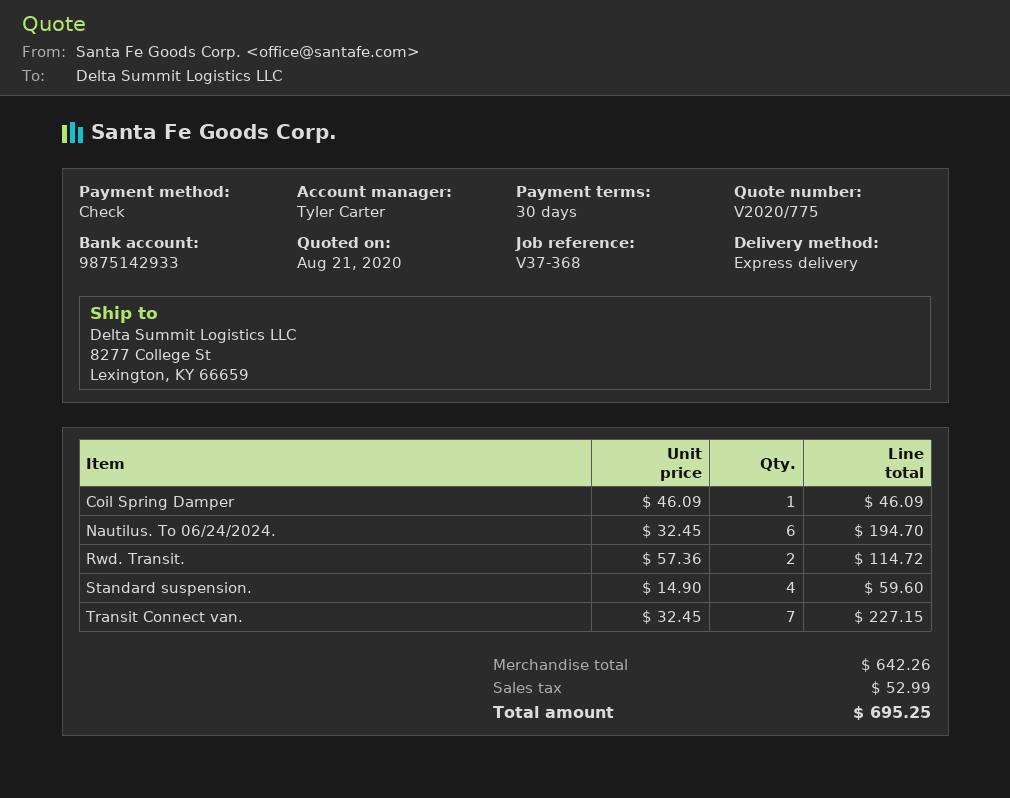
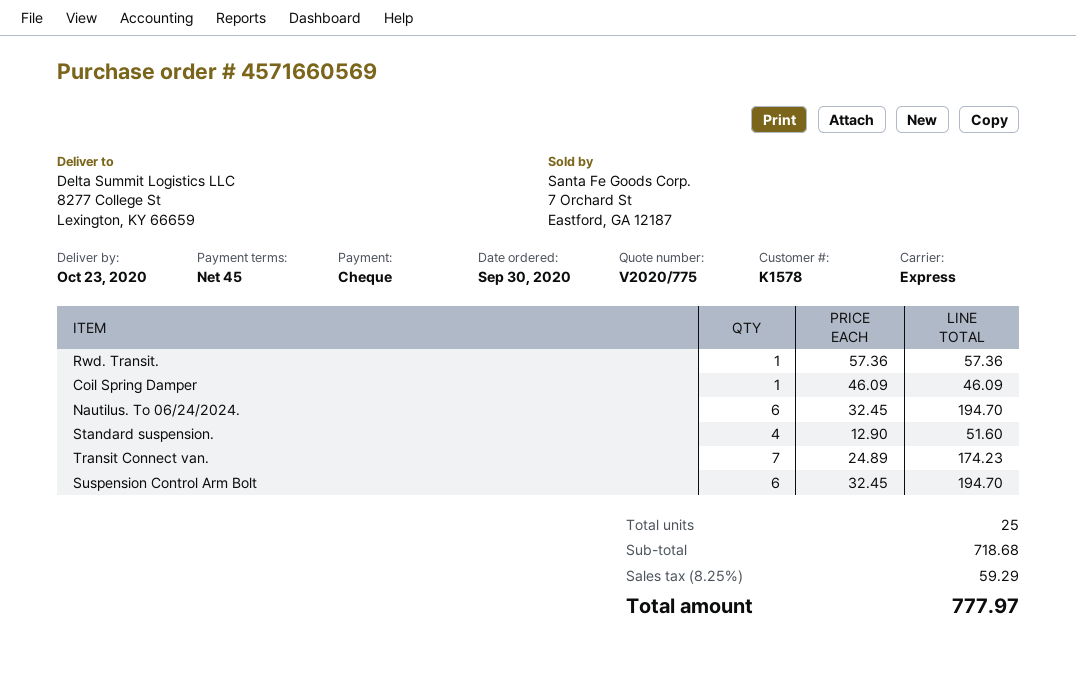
payment terms: 30 days -> 45 days
Rwd. Transit.: 2 x 57.36 = 114.72 -> 1 x 57.36 = 57.36
Standard suspension.: 4 x 14.90 = 59.60 -> 4 x 12.90 = 51.60
Transit Connect van.: 7 x 32.45 = 227.15 -> 7 x 24.89 = 174.23
Suspension Control Arm Bolt: none -> 6 x 32.45 = 194.70
subtotal: 642.26 -> 718.68
tax: 52.99 -> 59.29
total: 695.25 -> 777.97

